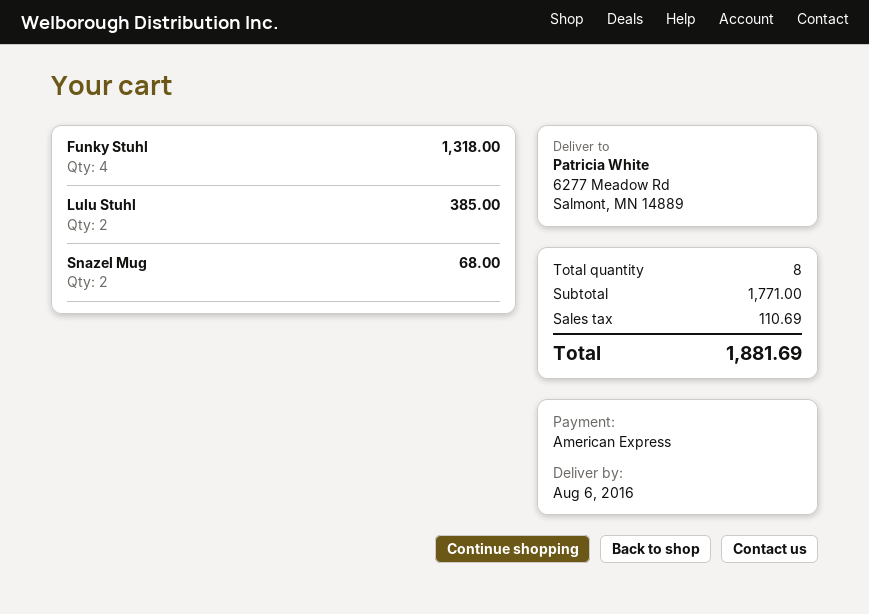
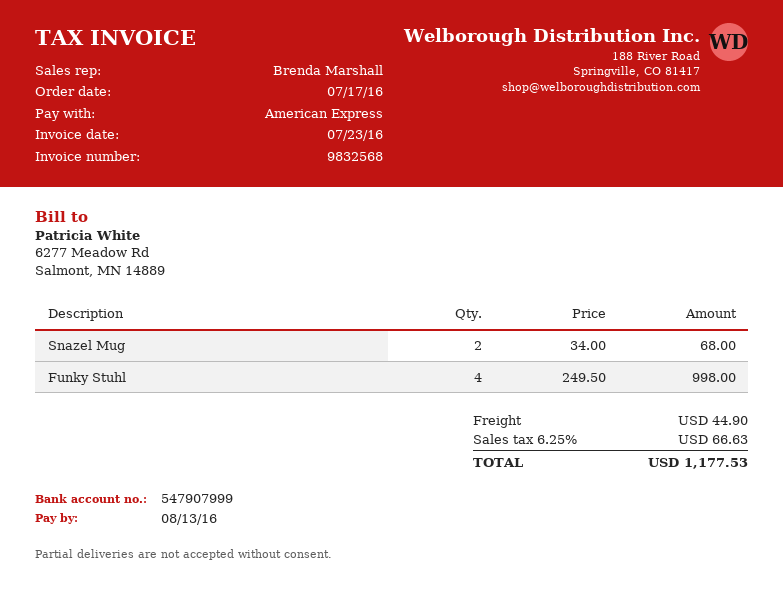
Funky Stuhl: 4 for 1318.00 -> 4 for 998.00
Lulu Stuhl: 2 for 385.00 -> none
shipping: none -> 44.90
tax: 110.69 -> 66.63
total: 1881.69 -> 1177.53

